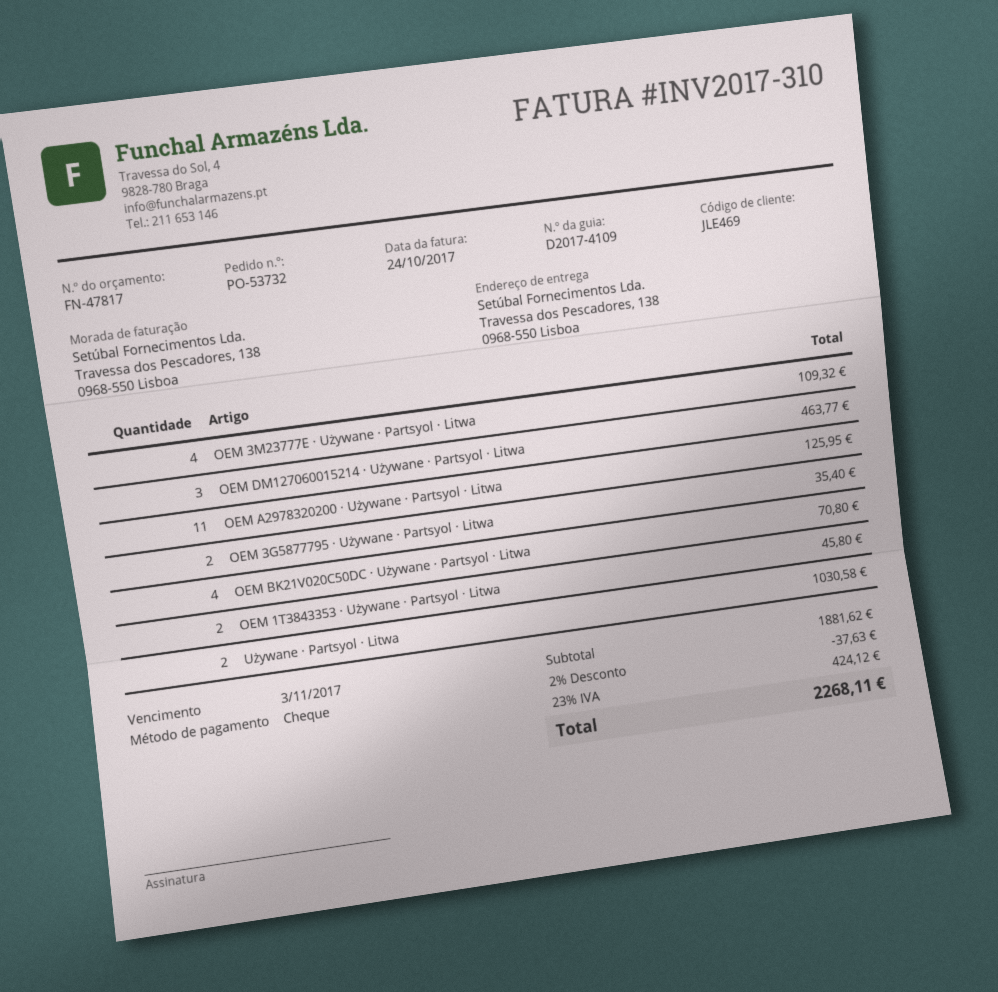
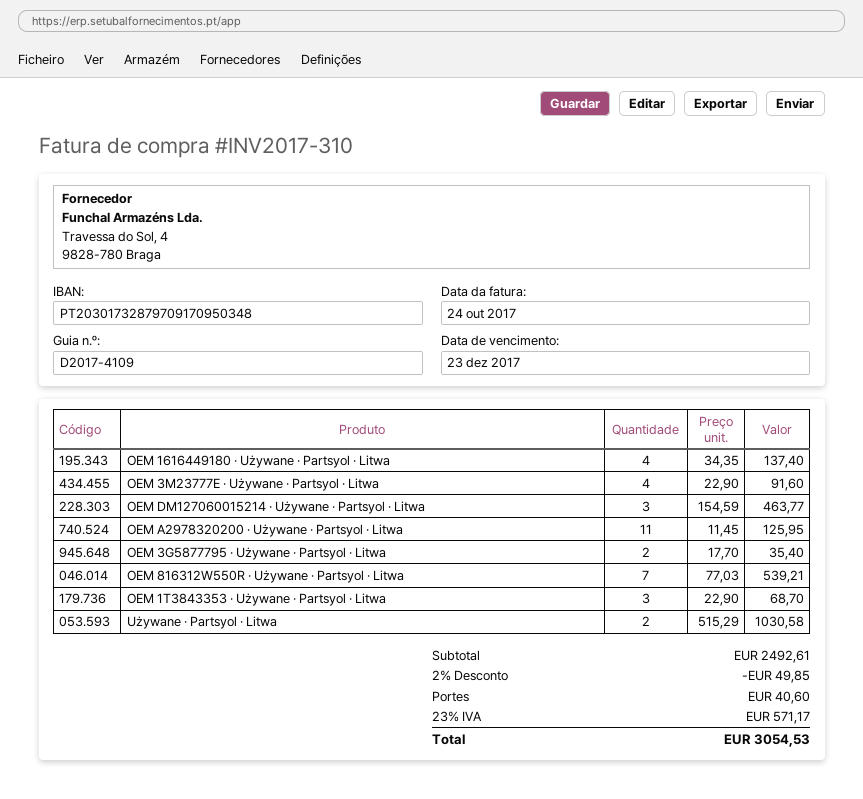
due date: 2017-11-03 -> 2017-12-23
OEM 3M23777E · Używane · Partsyol · Litwa: 4 for 109.32 -> 4 for 91.60
OEM BK21V020C50DC · Używane · Partsyol · Litwa: 4 for 70.80 -> none
OEM 1T3843353 · Używane · Partsyol · Litwa: 2 for 45.80 -> 3 for 68.70
OEM 1616449180 · Używane · Partsyol · Litwa: none -> 4 for 137.40
OEM 816312W550R · Używane · Partsyol · Litwa: none -> 7 for 539.21
subtotal: 1881.62 -> 2492.61
discount: 2% = 37.63 -> 2% = 49.85
shipping: none -> 40.60
tax: 23% = 424.12 -> 23% = 571.17
total: 2268.11 -> 3054.53

